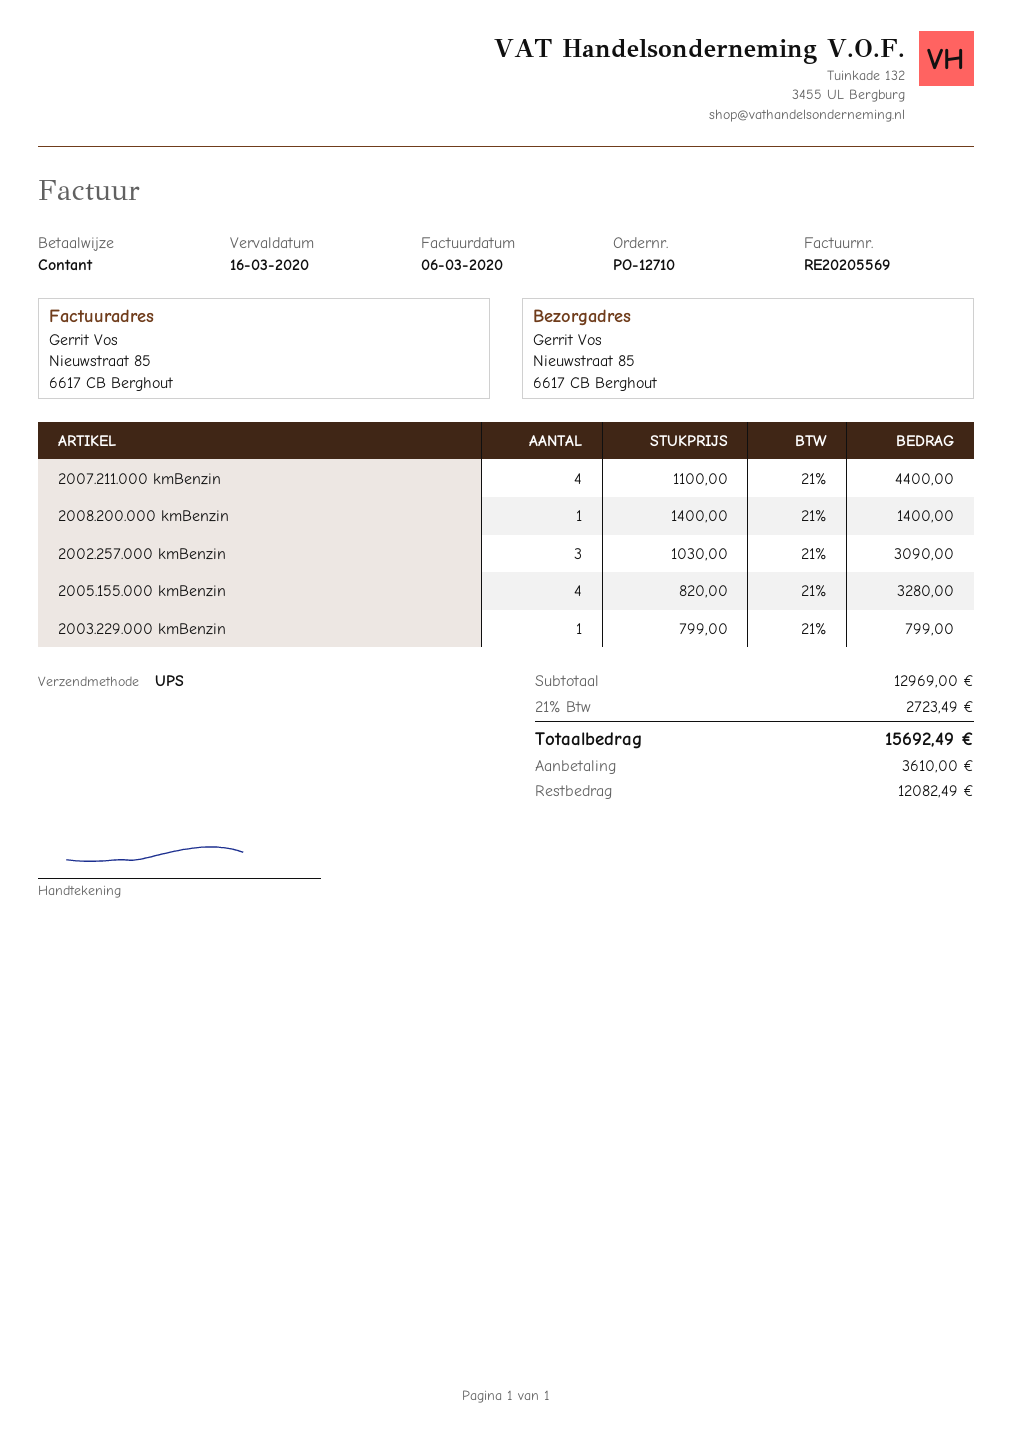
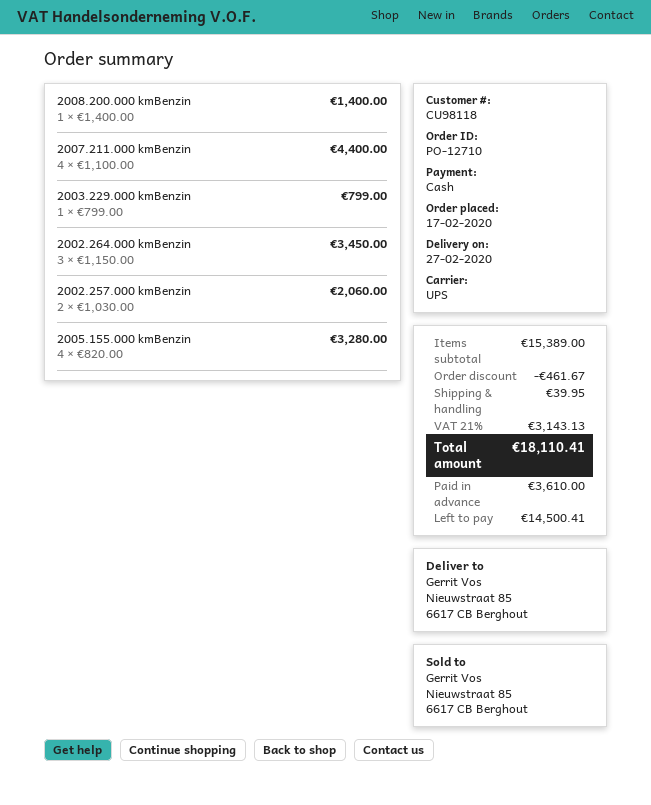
2002.257.000 kmBenzin: 3 x 1030.00 = 3090.00 -> 2 x 1030.00 = 2060.00
2002.264.000 kmBenzin: none -> 3 x 1150.00 = 3450.00
subtotal: 12969.00 -> 15389.00
discount: none -> 461.67
shipping: none -> 39.95
tax: 21% = 2723.49 -> 21% = 3143.13
total: 15692.49 -> 18110.41
balance: 12082.49 -> 14500.41

